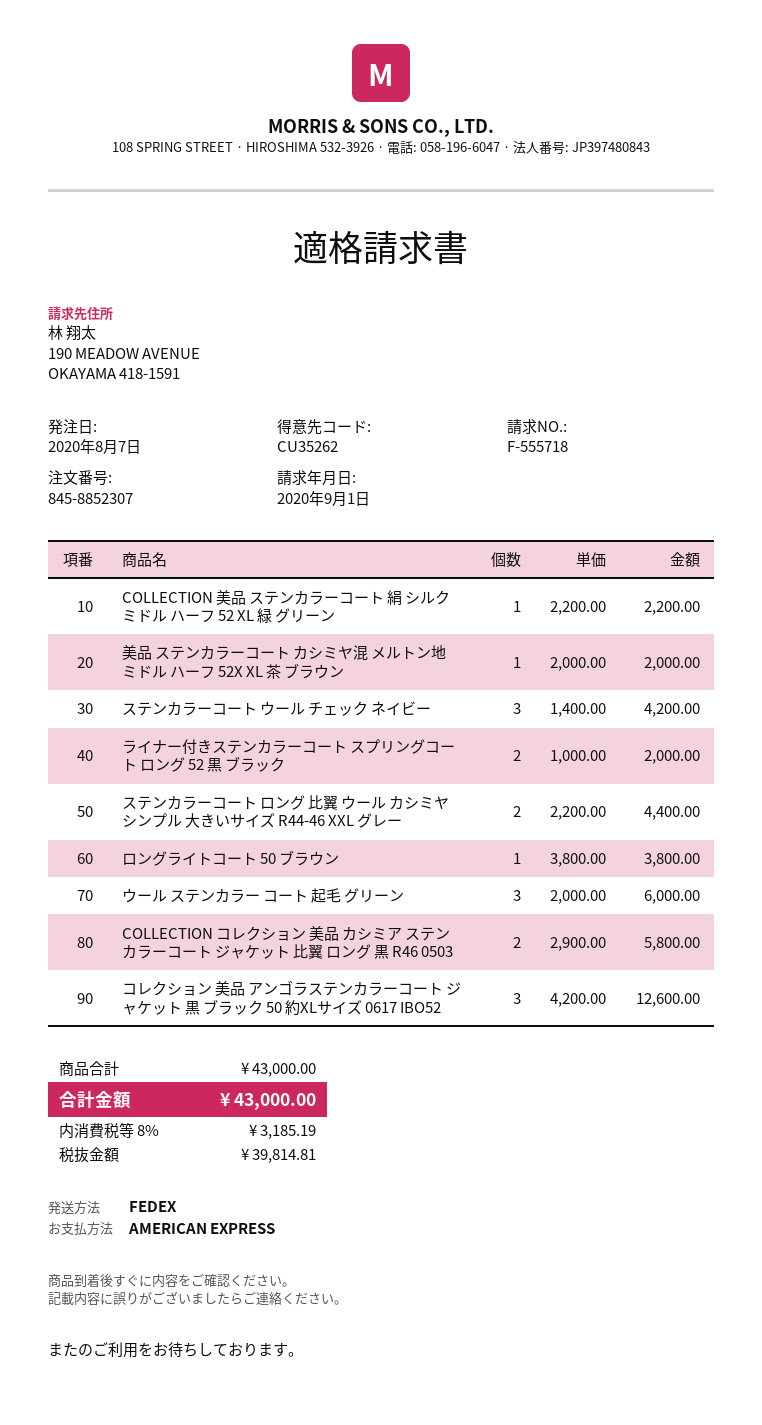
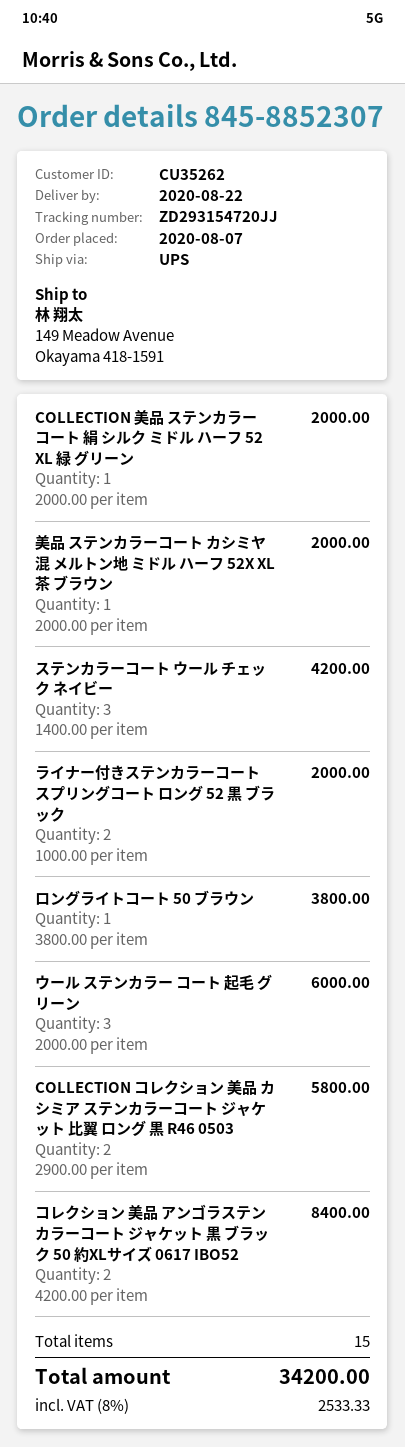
shipping method: FedEx -> UPS
COLLECTION 美品 ステンカラーコート 絹 シルク ミドル ハーフ 52 XL 緑 グリーン: 1 x 2200.00 = 2200.00 -> 1 x 2000.00 = 2000.00
ステンカラーコート ロング 比翼 ウール カシミヤ シンプル 大きいサイズ R44-46 XXL グレー: 2 x 2200.00 = 4400.00 -> none
コレクション 美品 アンゴラステンカラーコート ジャケット 黒 ブラック 50 約XLサイズ 0617 IBO52: 3 x 4200.00 = 12600.00 -> 2 x 4200.00 = 8400.00
tax: 8% = 3185.19 -> 8% = 2533.33
total: 43000.00 -> 34200.00

